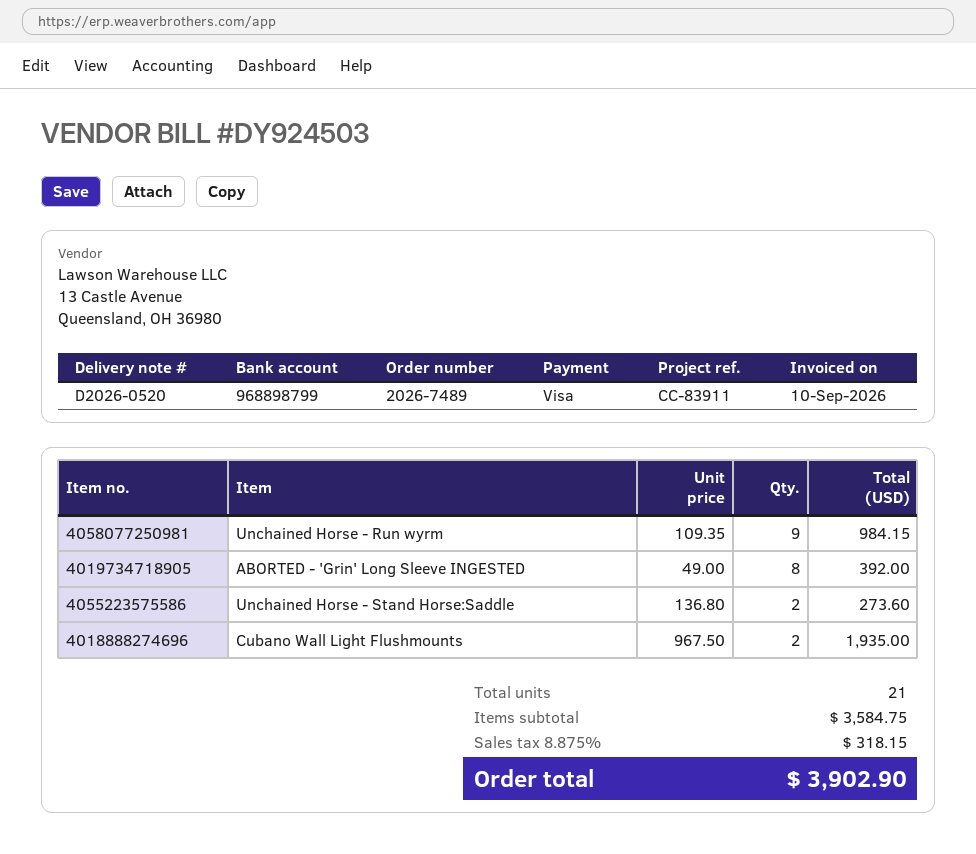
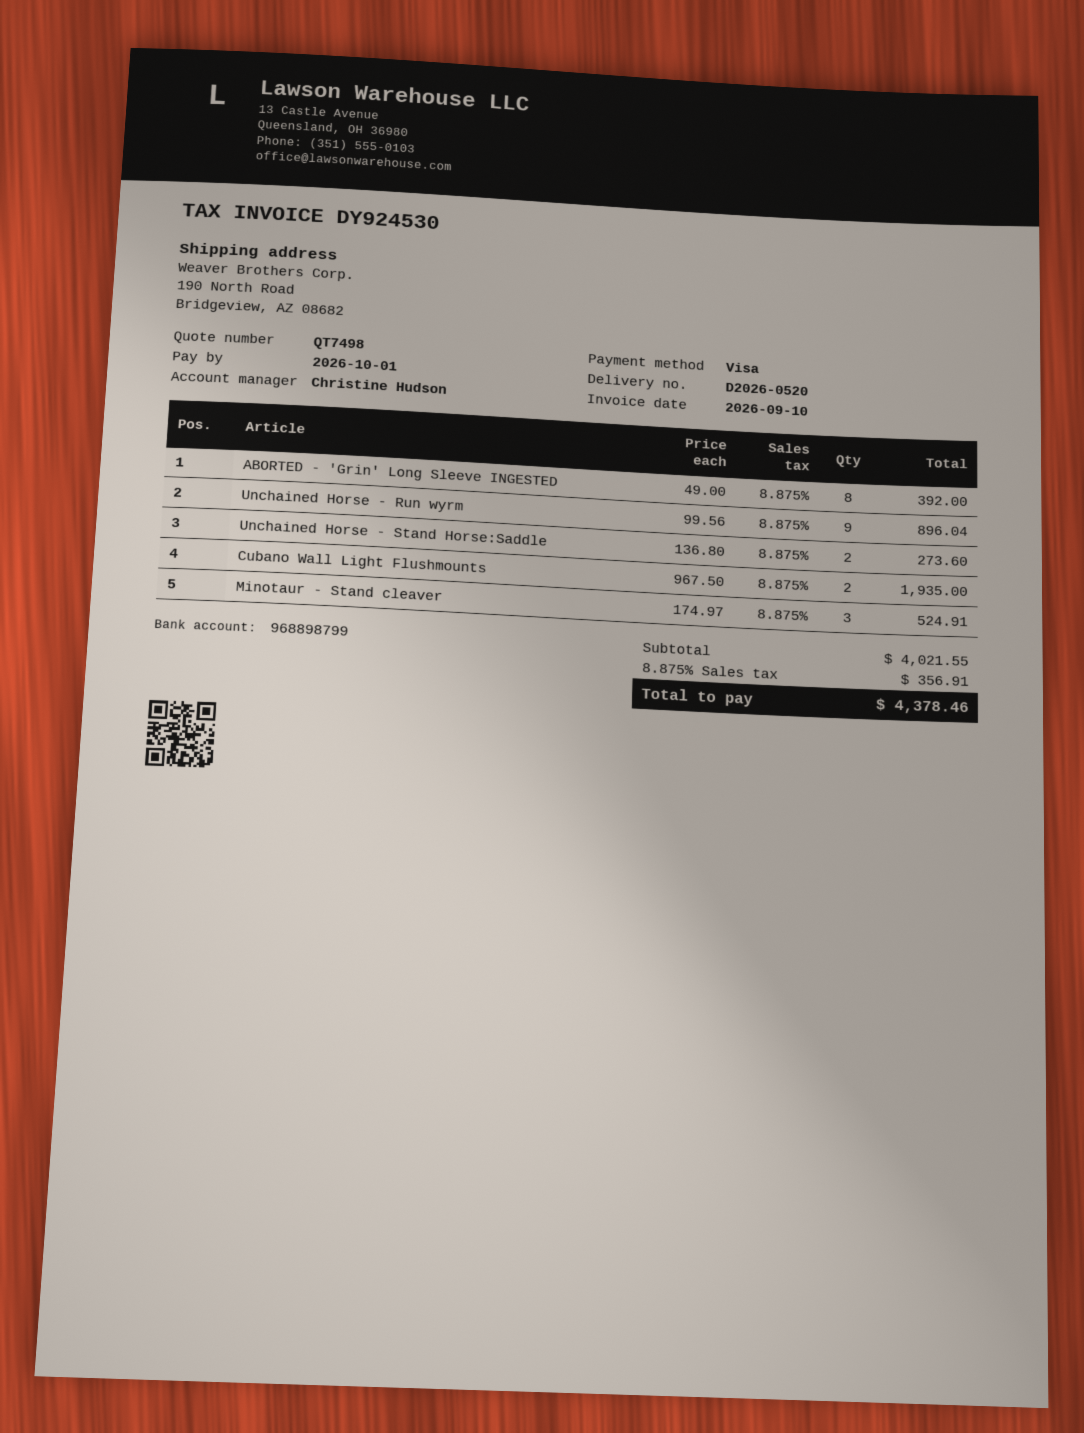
invoice number: DY924503 -> DY924530
Unchained Horse - Run wyrm: 9 x 109.35 = 984.15 -> 9 x 99.56 = 896.04
Minotaur - Stand cleaver: none -> 3 x 174.97 = 524.91
subtotal: 3584.75 -> 4021.55
tax: 8.875% = 318.15 -> 8.875% = 356.91
total: 3902.90 -> 4378.46

